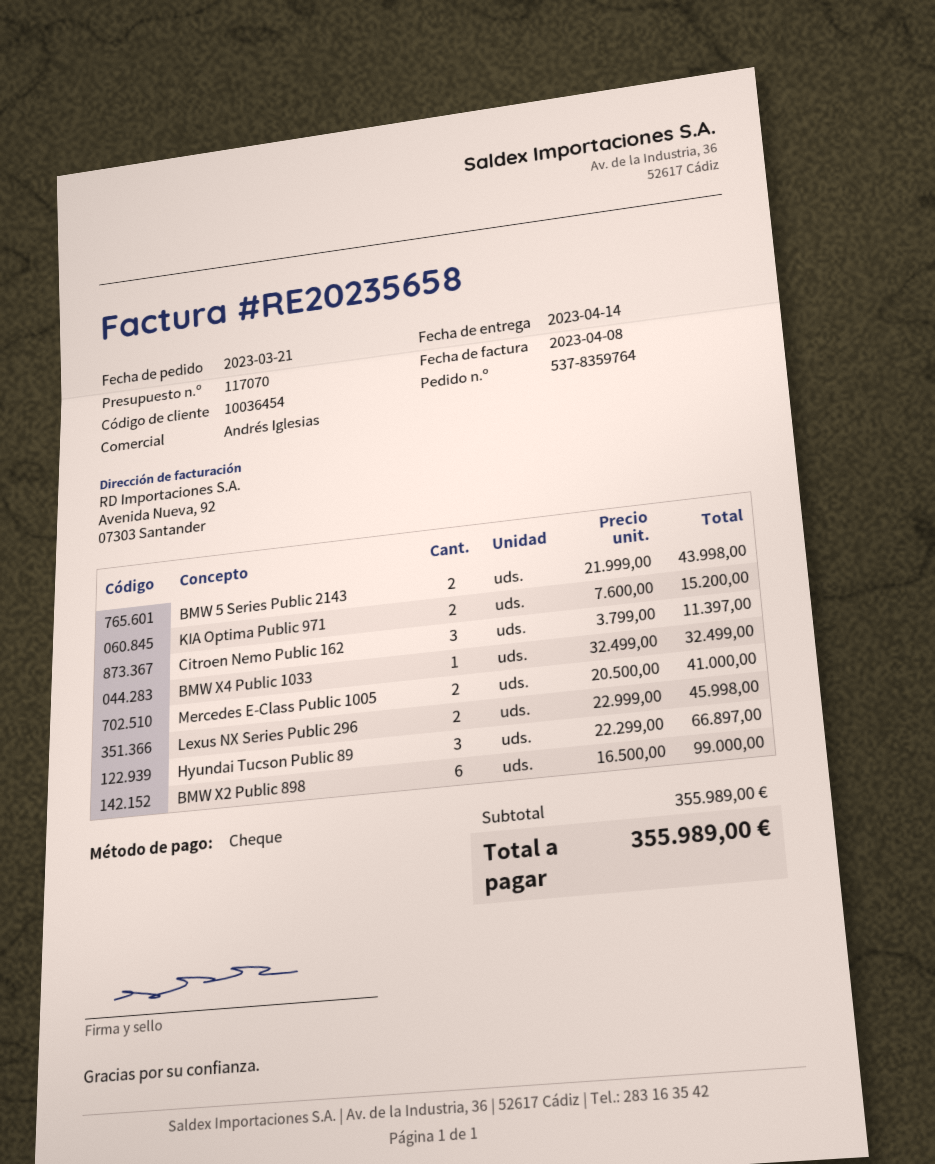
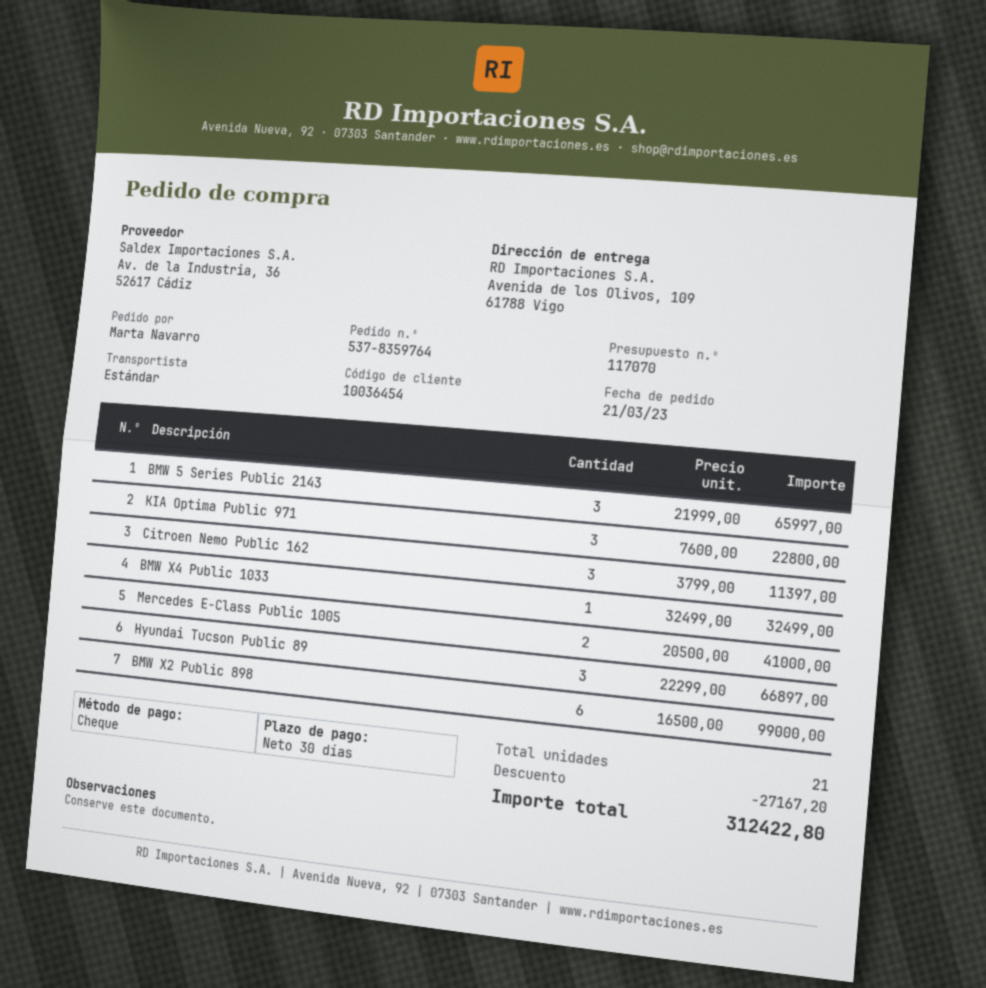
BMW 5 Series Public 2143: 2 x 21999.00 = 43998.00 -> 3 x 21999.00 = 65997.00
KIA Optima Public 971: 2 x 7600.00 = 15200.00 -> 3 x 7600.00 = 22800.00
Lexus NX Series Public 296: 2 x 22999.00 = 45998.00 -> none
discount: none -> 27167.20
total: 355989.00 -> 312422.80

